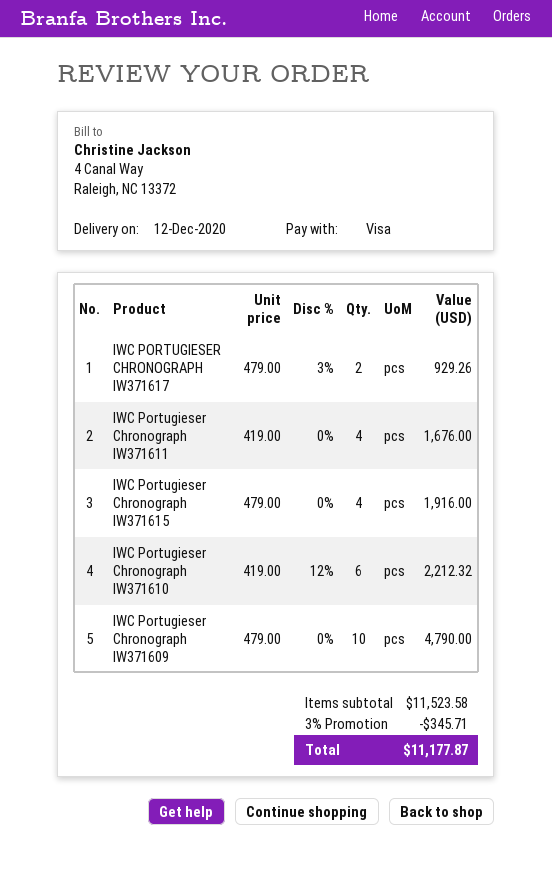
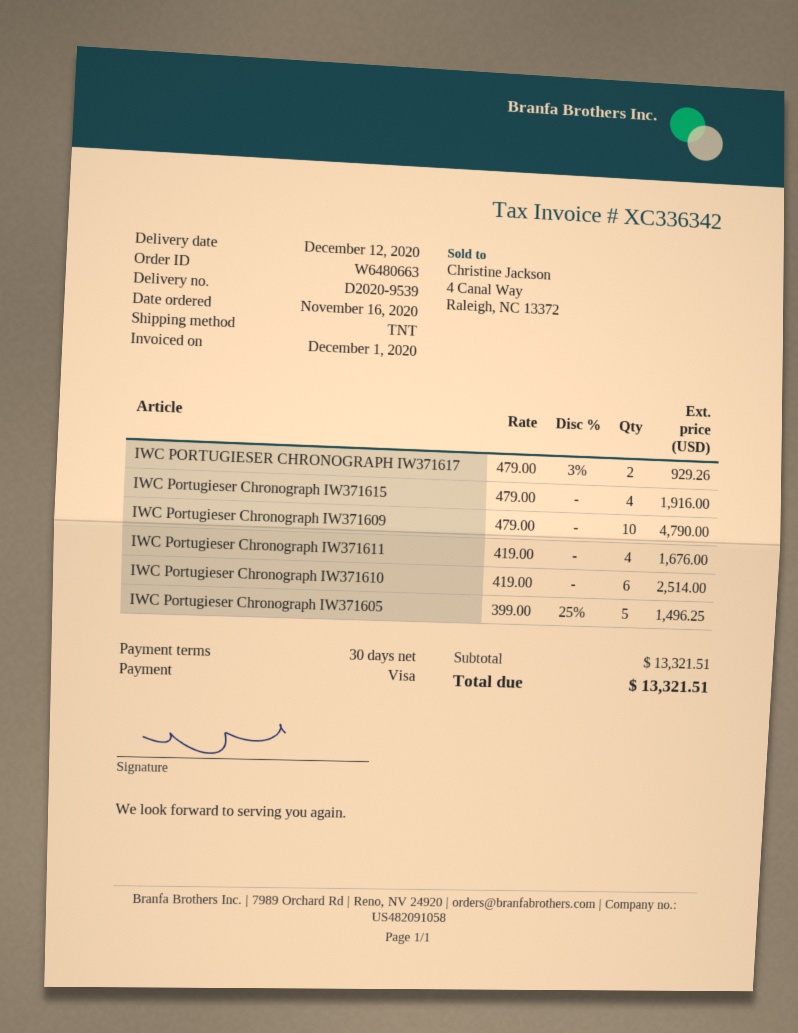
IWC Portugieser Chronograph IW371610: 6 x 419.00 - 12% = 2212.32 -> 6 x 419.00 = 2514.00
IWC Portugieser Chronograph IW371605: none -> 5 x 399.00 - 25% = 1496.25
subtotal: 11523.58 -> 13321.51
discount: 3% = 345.71 -> none
total: 11177.87 -> 13321.51

